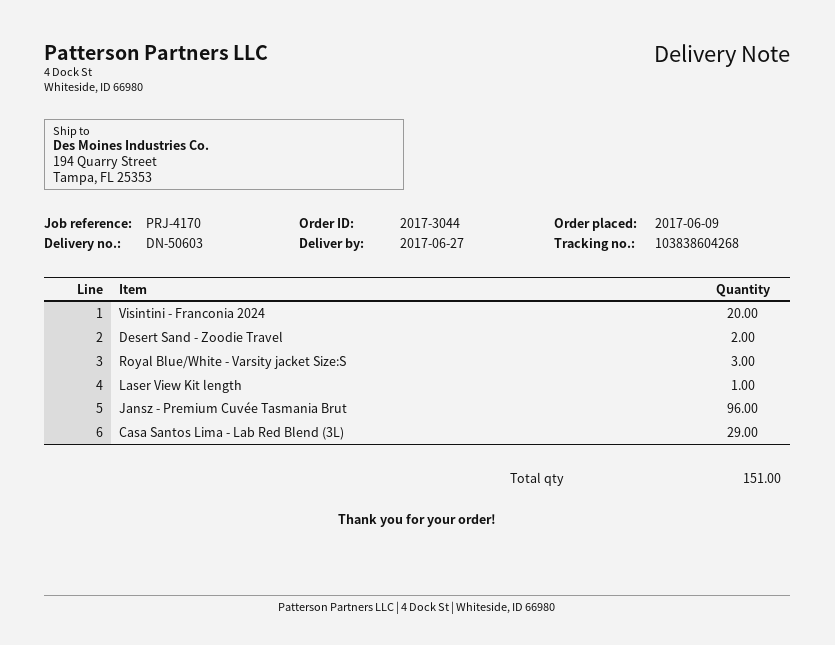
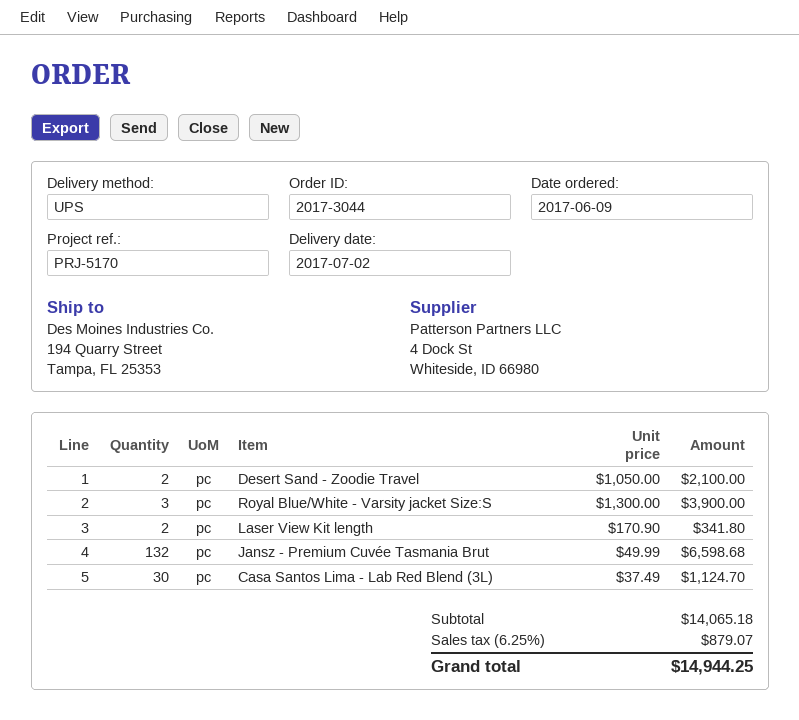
delivery date: 2017-06-27 -> 2017-07-02
reference: PRJ-4170 -> PRJ-5170
Visintini - Franconia 2024: 20 -> none
Laser View Kit length: 1 -> 2
Jansz - Premium Cuvée Tasmania Brut: 96 -> 132
Casa Santos Lima - Lab Red Blend (3L): 29 -> 30

